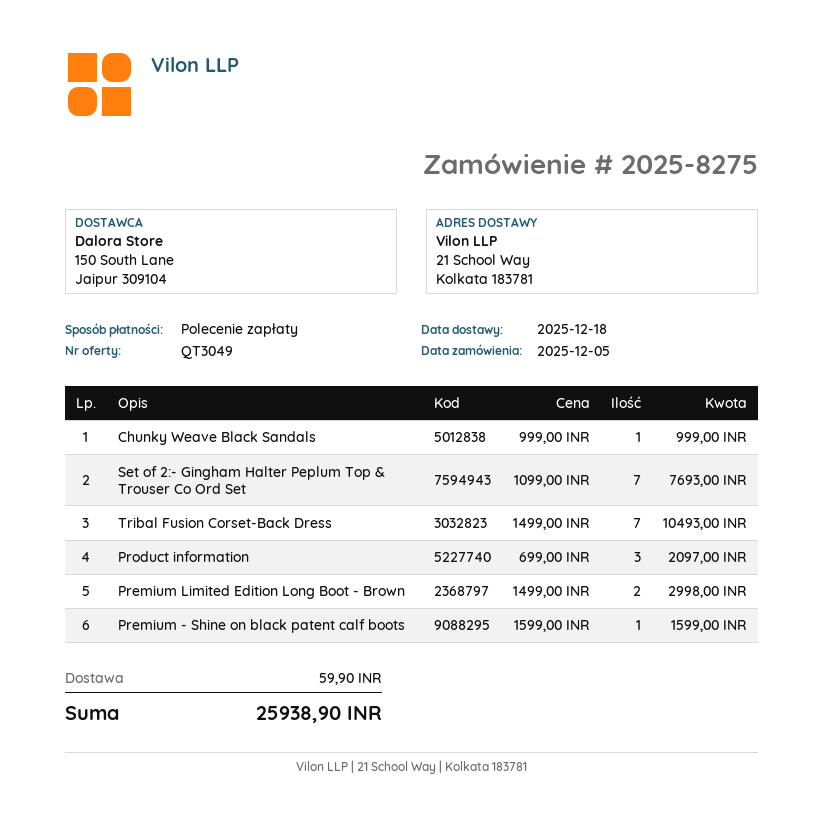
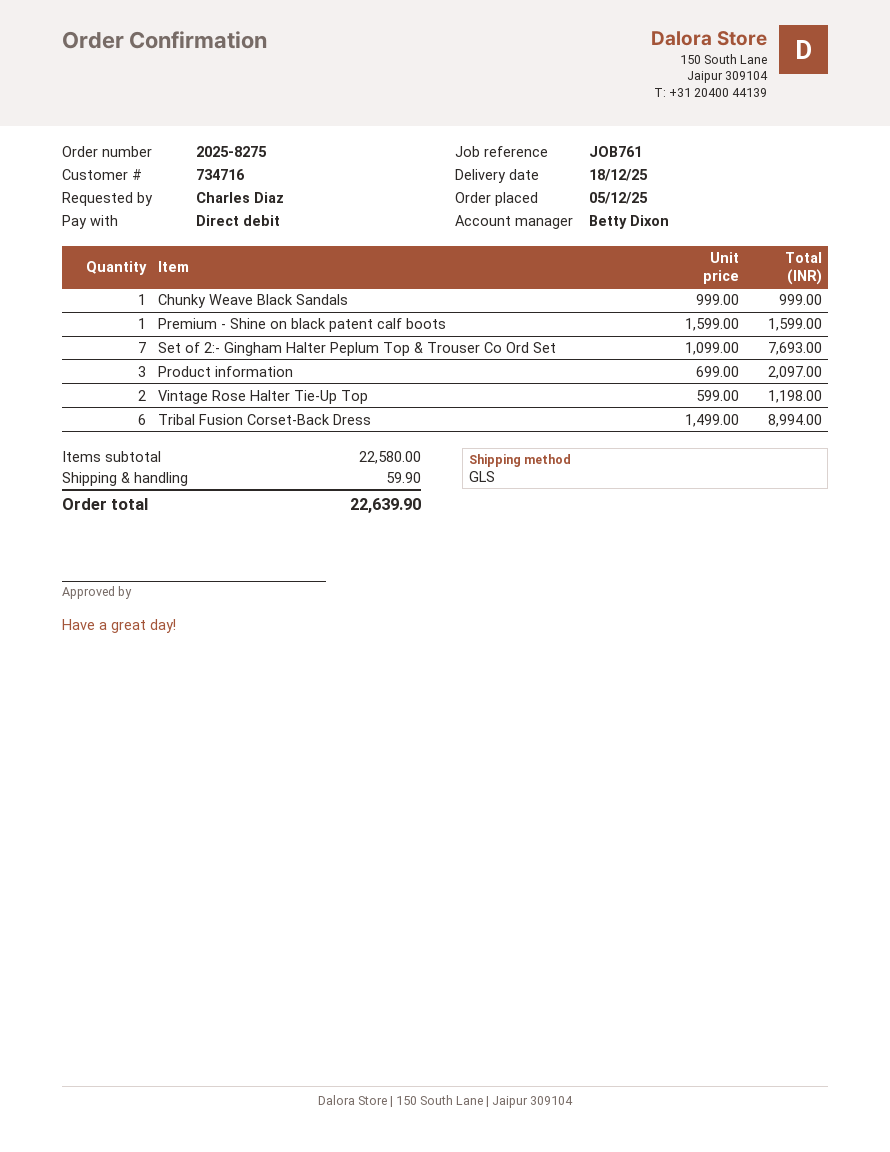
Tribal Fusion Corset-Back Dress: 7 x 1499.00 = 10493.00 -> 6 x 1499.00 = 8994.00
Premium Limited Edition Long Boot - Brown: 2 x 1499.00 = 2998.00 -> none
Vintage Rose Halter Tie-Up Top: none -> 2 x 599.00 = 1198.00
total: 25938.90 -> 22639.90

